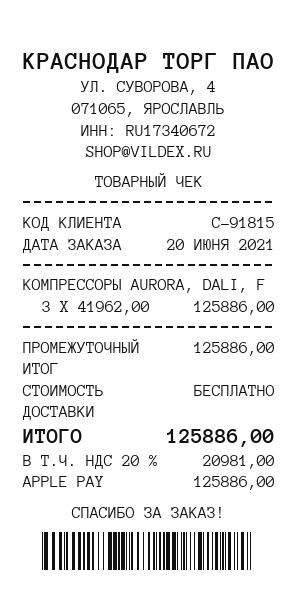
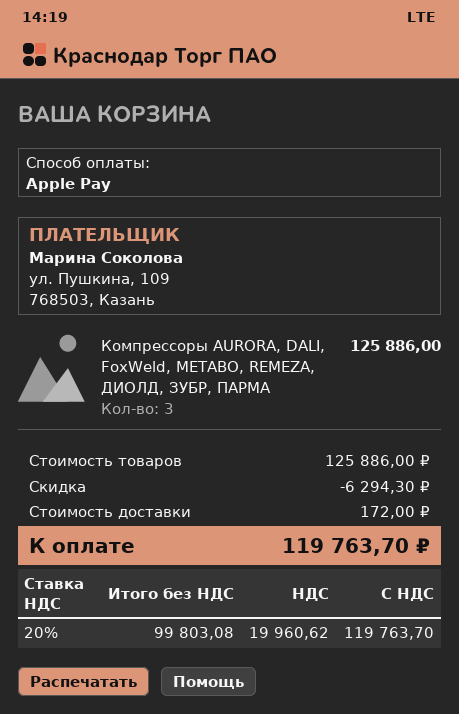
discount: none -> 6294.30
shipping: 0.00 -> 172.00
tax: 20% = 20981.00 -> 20% = 19960.62
total: 125886.00 -> 119763.70

